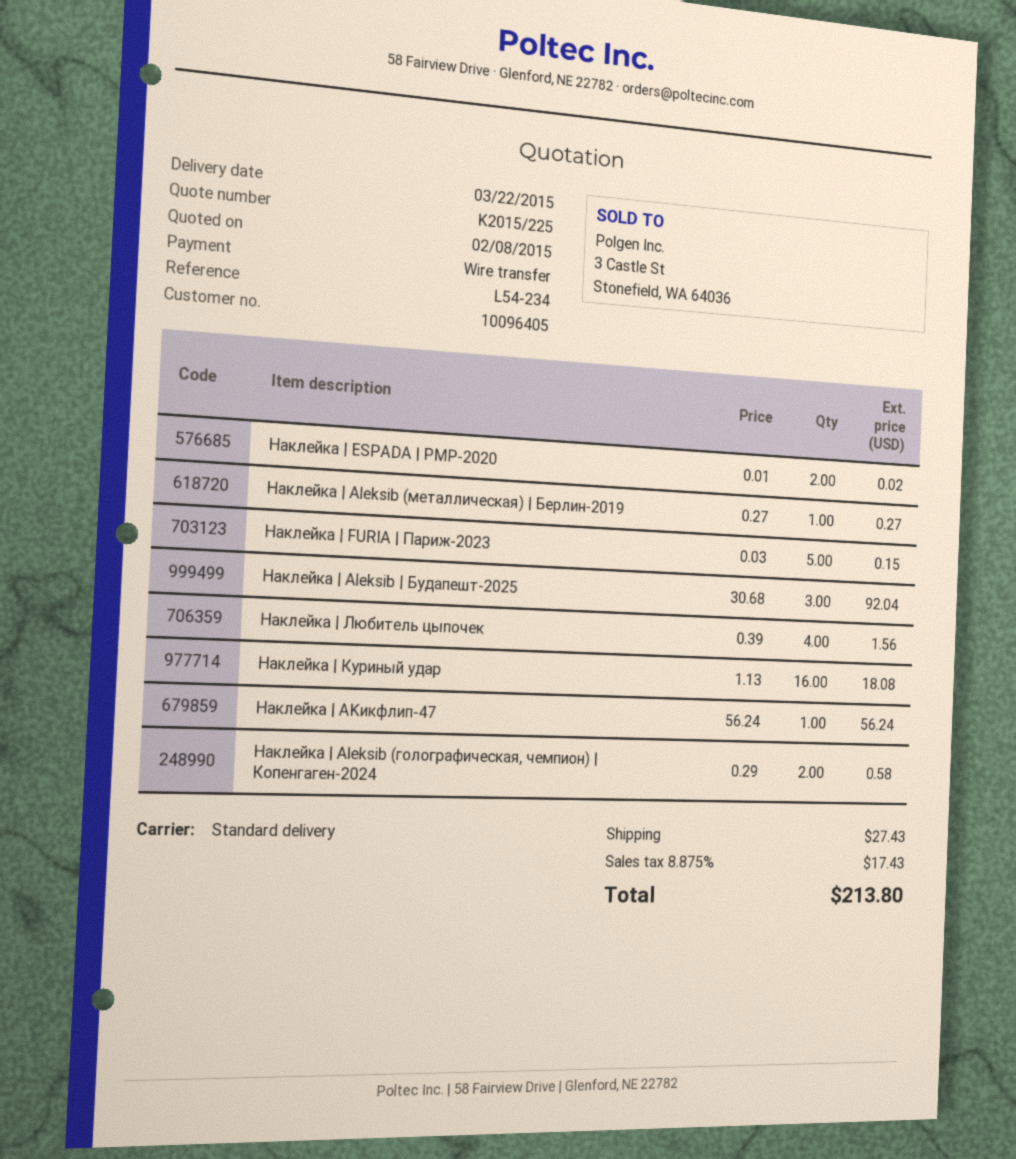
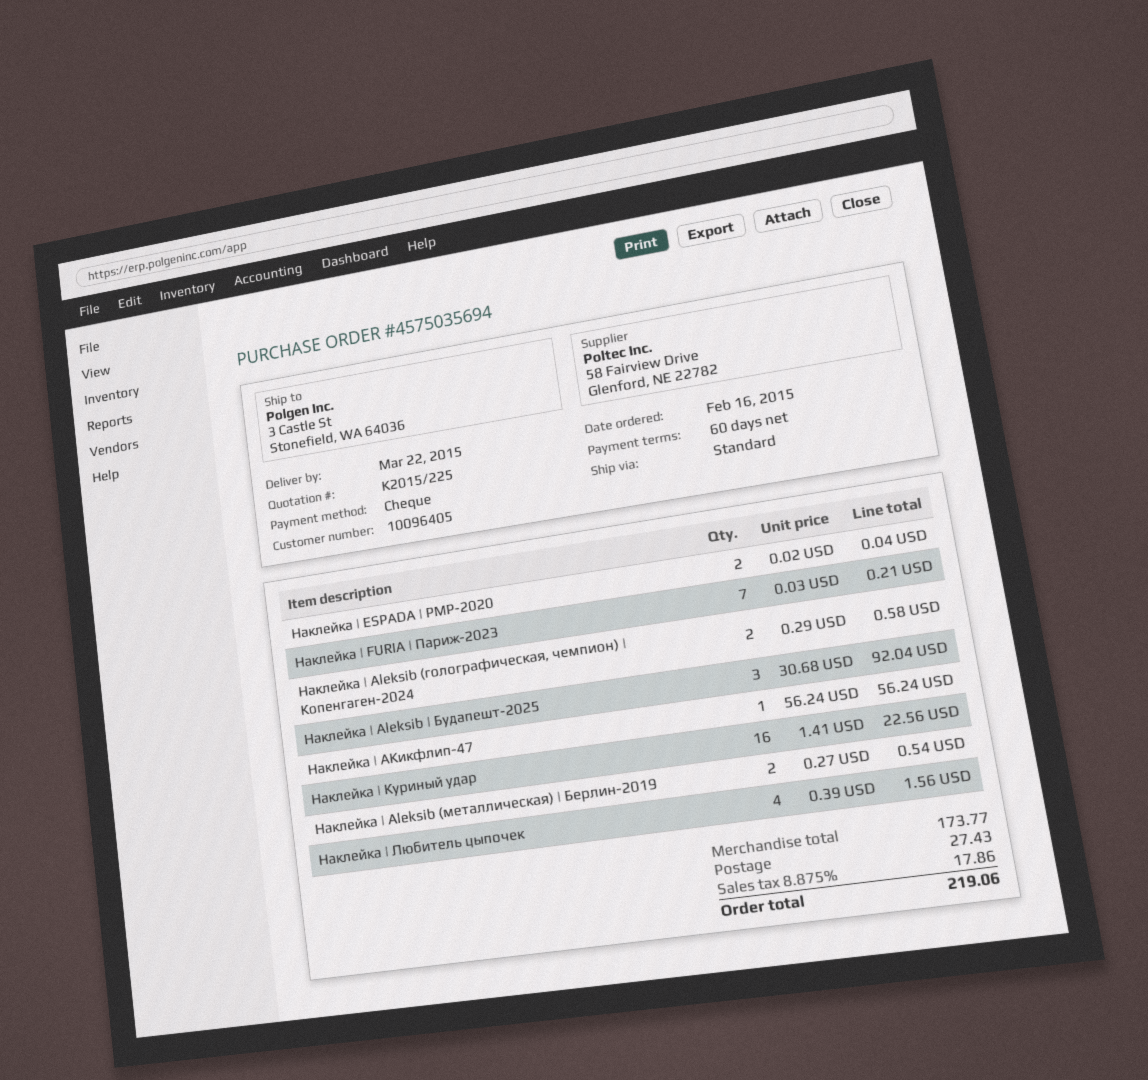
payment method: bank transfer -> cheque
Наклейка | ESPADA | РМР-2020: 2 x 0.01 = 0.02 -> 2 x 0.02 = 0.04
Наклейка | Aleksib (металлическая) | Берлин-2019: 1 x 0.27 = 0.27 -> 2 x 0.27 = 0.54
Наклейка | FURIA | Париж-2023: 5 x 0.03 = 0.15 -> 7 x 0.03 = 0.21
Наклейка | Куриный удар: 16 x 1.13 = 18.08 -> 16 x 1.41 = 22.56
tax: 8.875% = 17.43 -> 8.875% = 17.86
total: 213.80 -> 219.06

